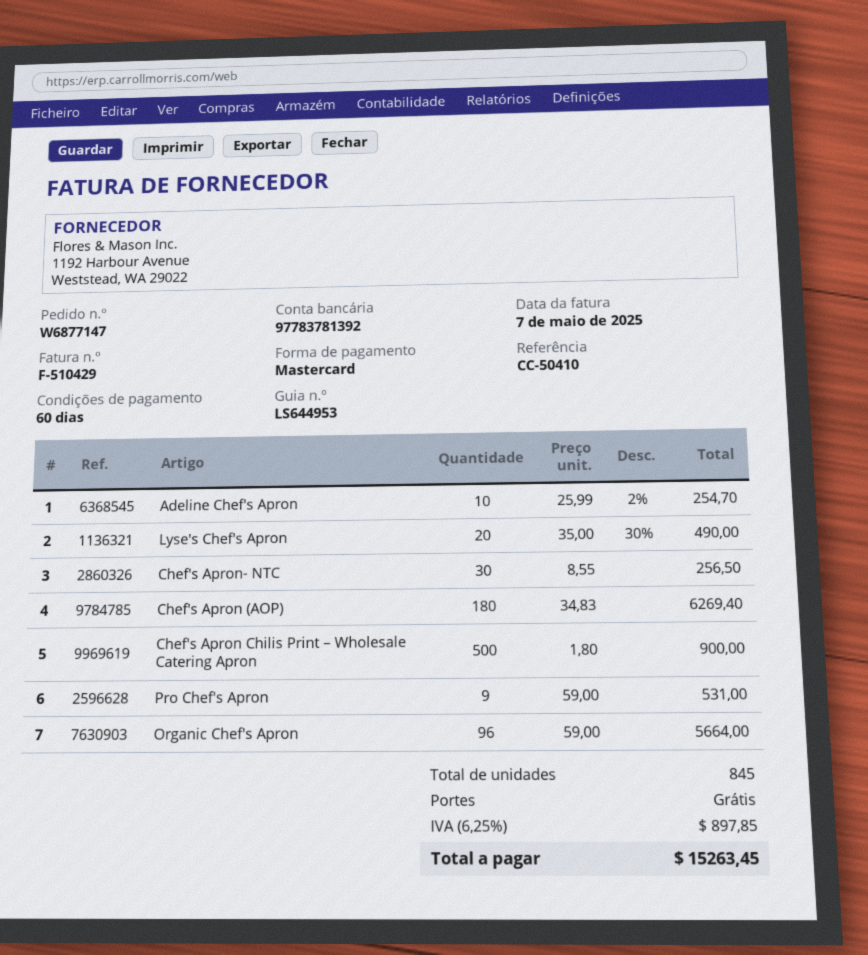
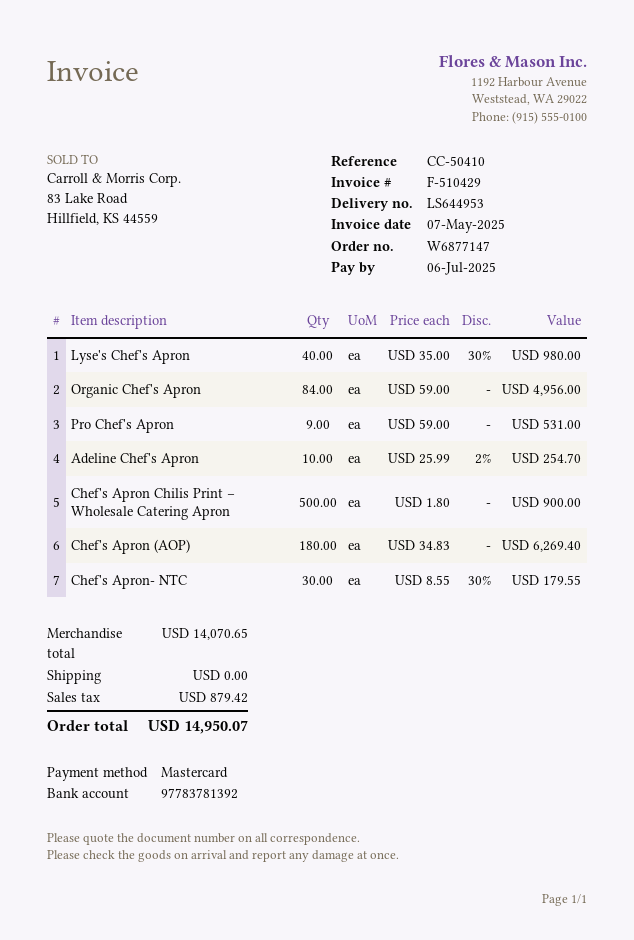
Lyse's Chef's Apron: 20 x 35.00 - 30% = 490.00 -> 40 x 35.00 - 30% = 980.00
Chef's Apron- NTC: 30 x 8.55 = 256.50 -> 30 x 8.55 - 30% = 179.55
Organic Chef's Apron: 96 x 59.00 = 5664.00 -> 84 x 59.00 = 4956.00
tax: 897.85 -> 879.42
total: 15263.45 -> 14950.07

